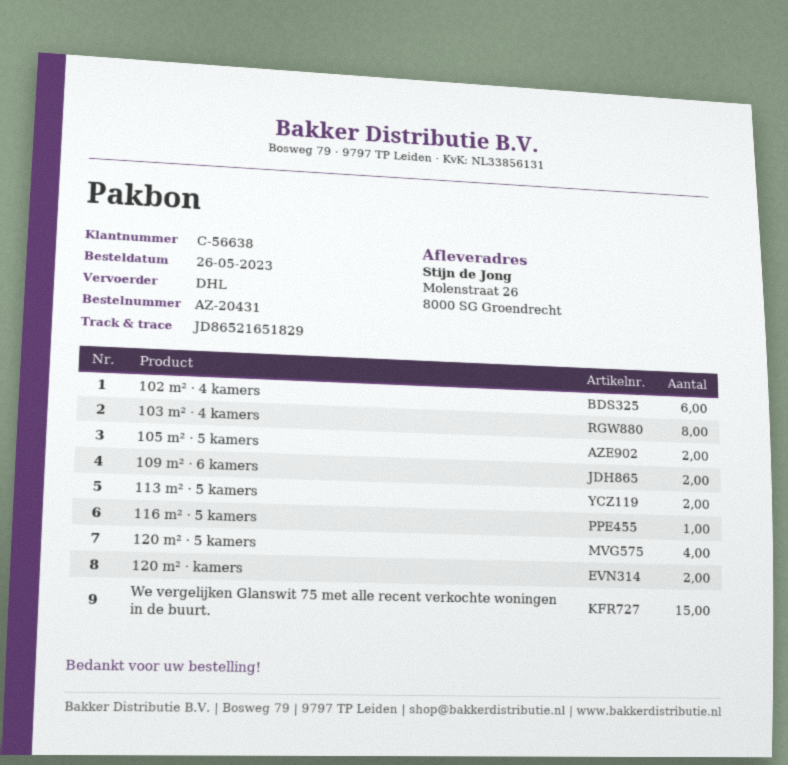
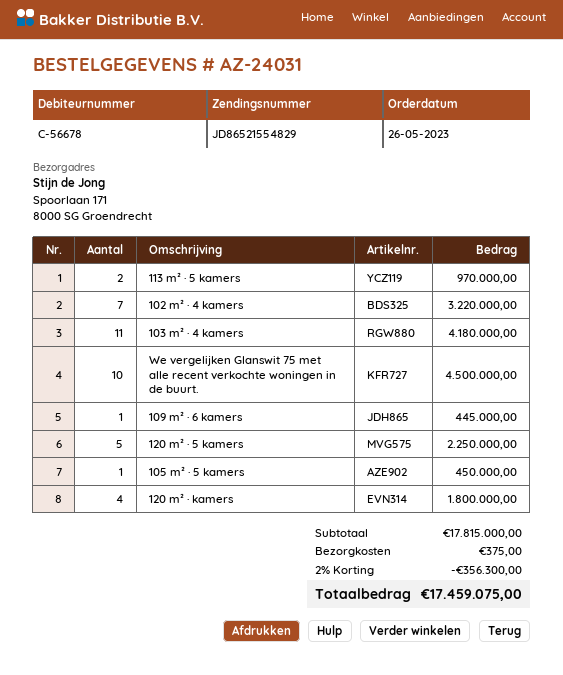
order number: AZ-20431 -> AZ-24031
customer number: C-56638 -> C-56678
tracking number: JD86521651829 -> JD86521554829
ship to: Molenstraat 26, 8000 SG Groendrecht -> Spoorlaan 171, 8000 SG Groendrecht
102 m² · 4 kamers: 6 -> 7
103 m² · 4 kamers: 8 -> 11
105 m² · 5 kamers: 2 -> 1
109 m² · 6 kamers: 2 -> 1
116 m² · 5 kamers: 1 -> none
120 m² · 5 kamers: 4 -> 5
120 m² · kamers: 2 -> 4
We vergelijken Glanswit 75 met alle recent verkochte woningen in de buurt.: 15 -> 10

